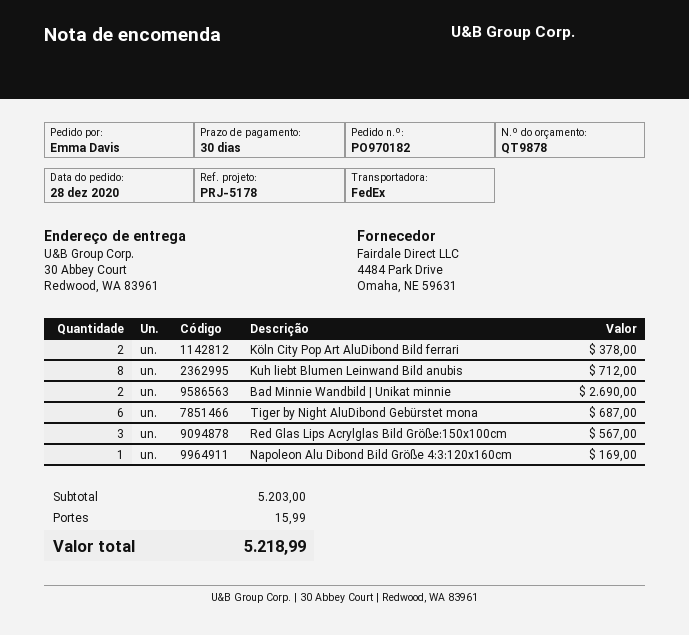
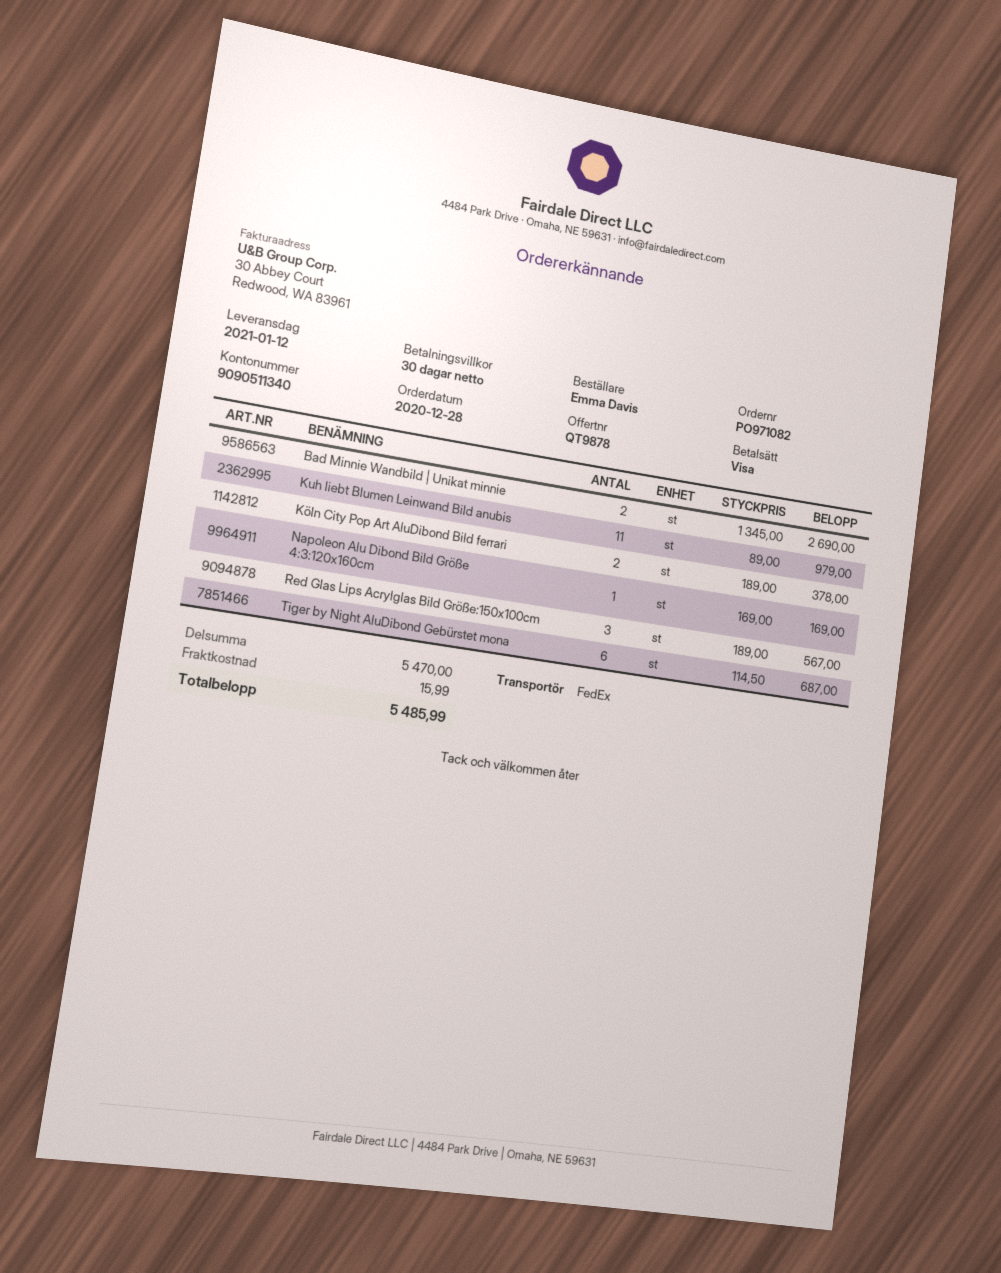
order number: PO970182 -> PO971082
Kuh liebt Blumen Leinwand Bild anubis: 8 for 712.00 -> 11 for 979.00
subtotal: 5203.00 -> 5470.00
total: 5218.99 -> 5485.99

